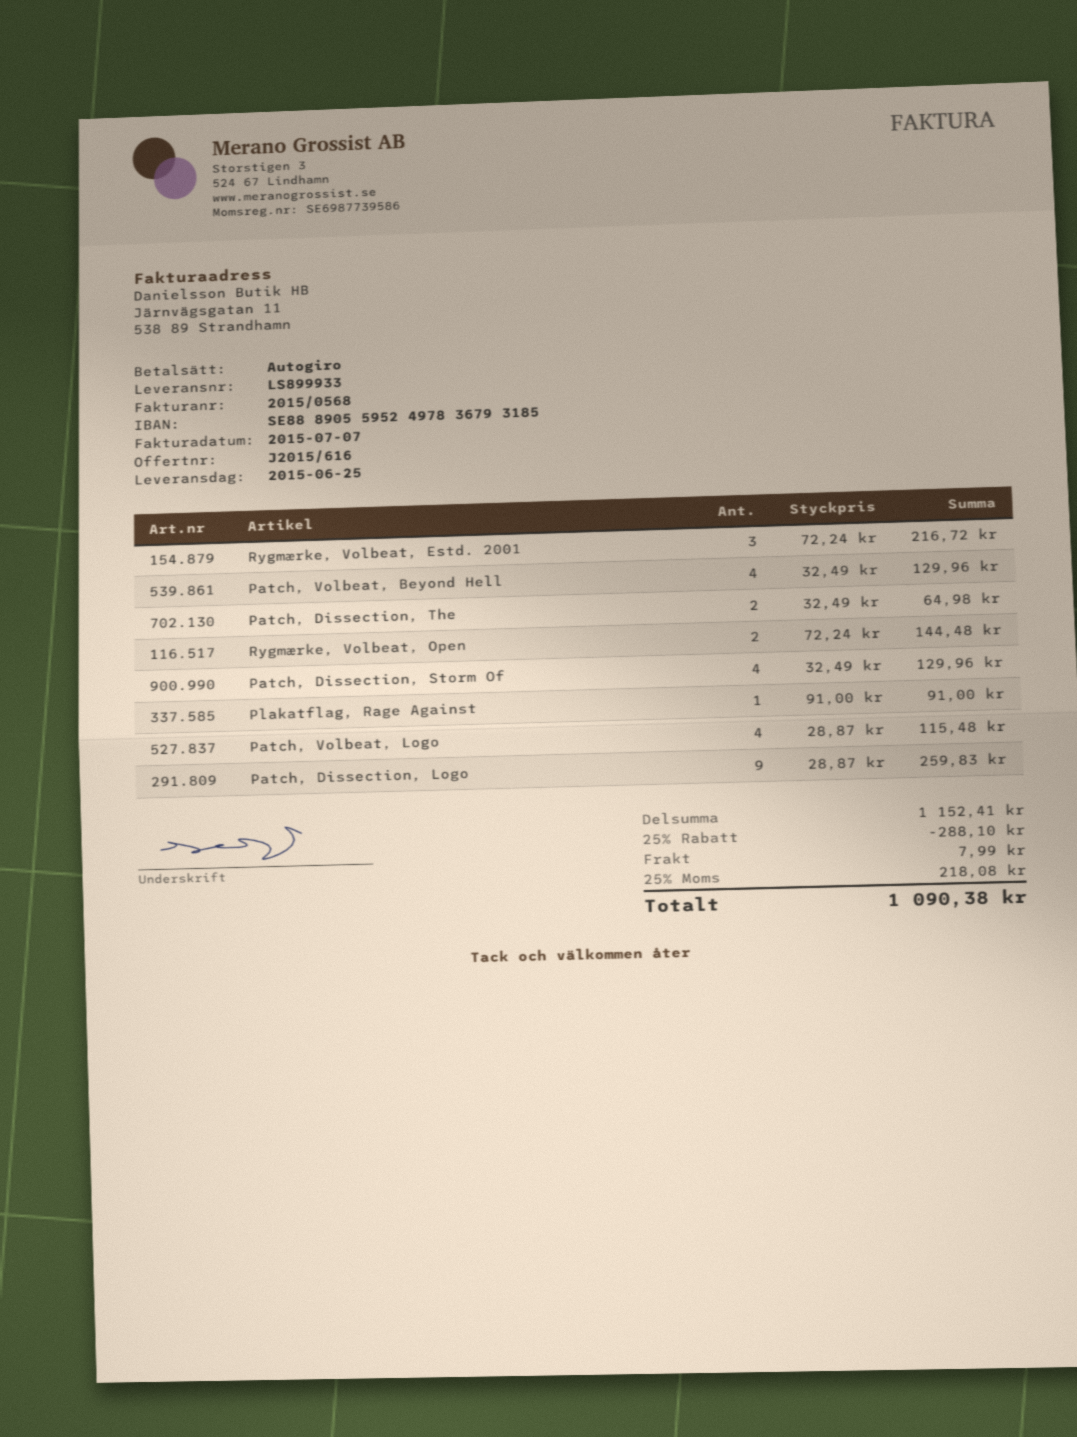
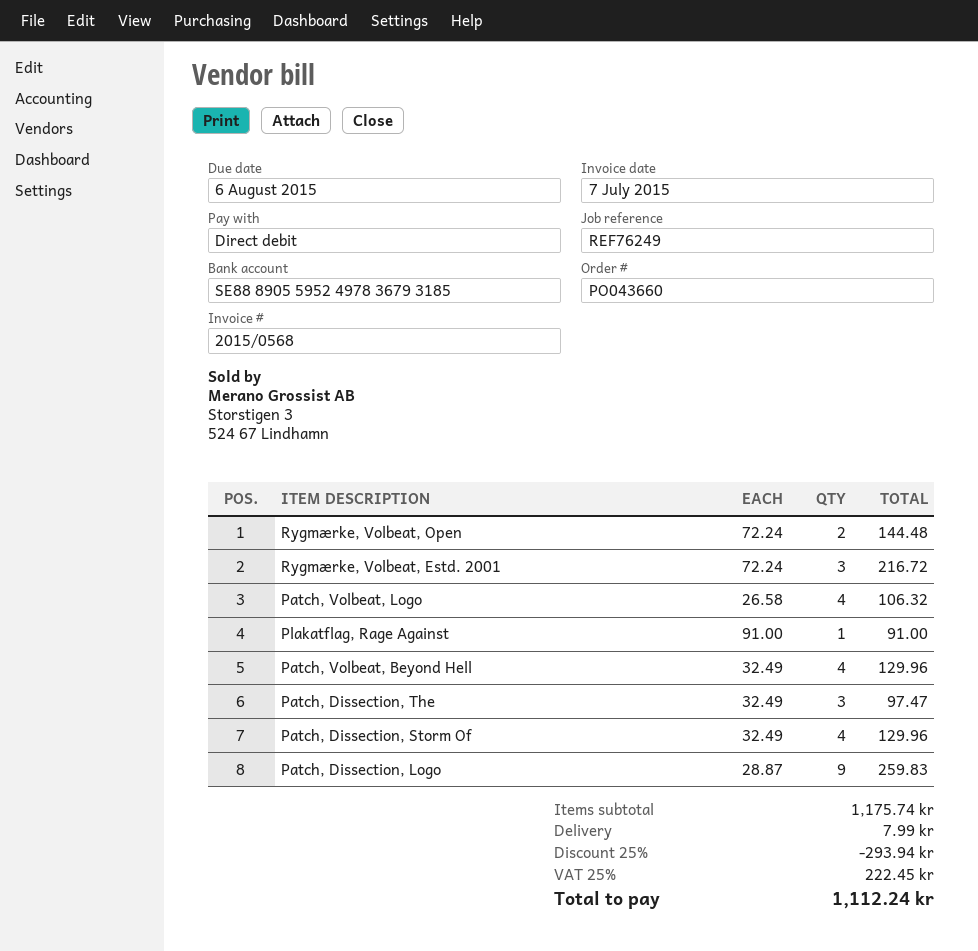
Patch, Dissection, The: 2 x 32.49 = 64.98 -> 3 x 32.49 = 97.47
Patch, Volbeat, Logo: 4 x 28.87 = 115.48 -> 4 x 26.58 = 106.32
subtotal: 1152.41 -> 1175.74
discount: 25% = 288.10 -> 25% = 293.94
tax: 25% = 218.08 -> 25% = 222.45
total: 1090.38 -> 1112.24

